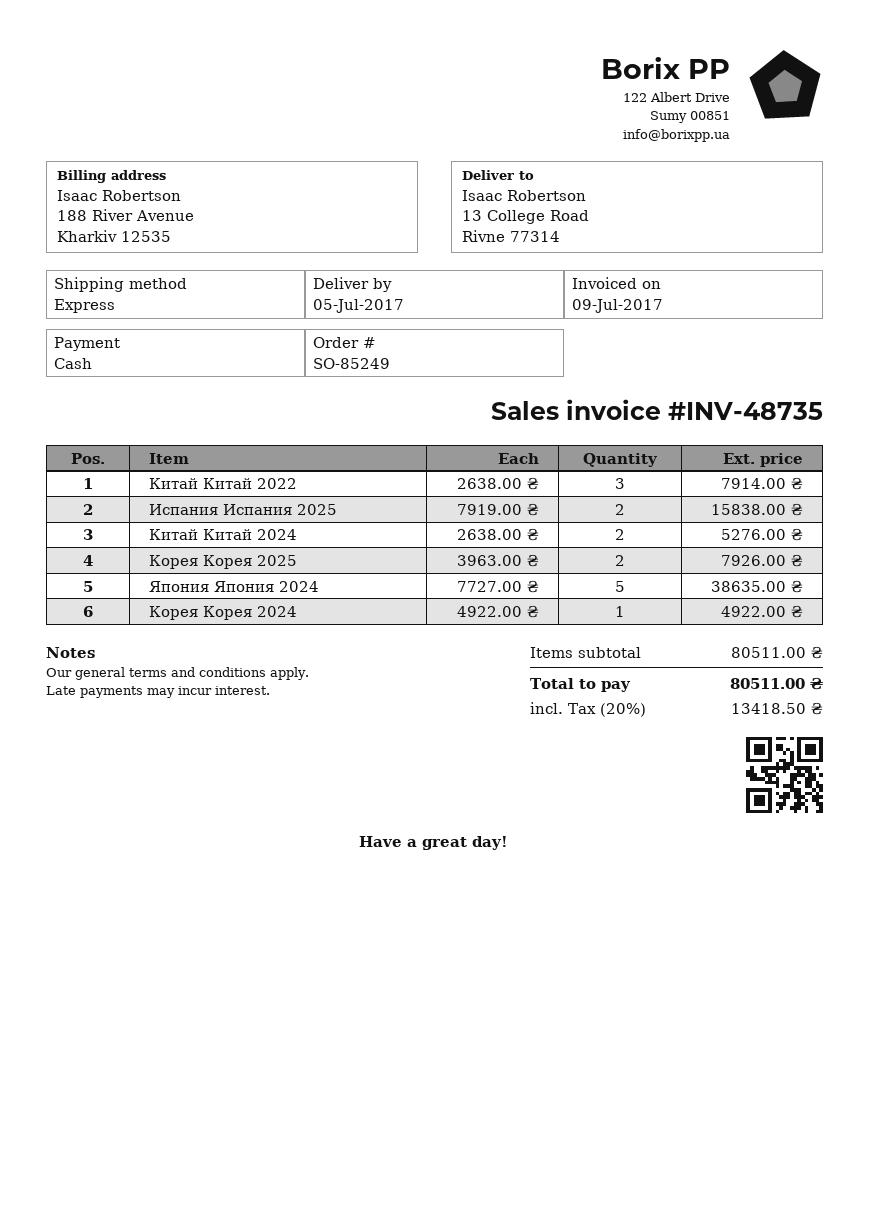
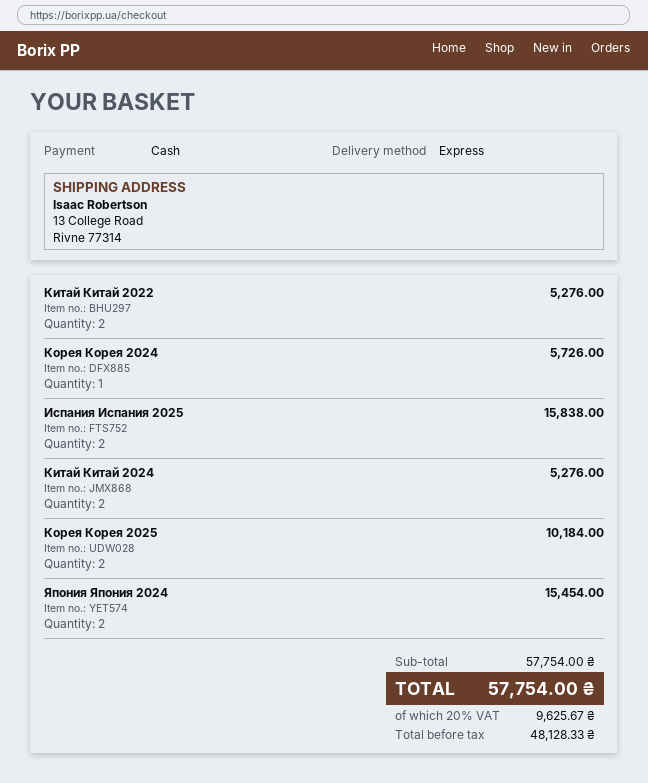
Китай Китай 2022: 3 for 7914.00 -> 2 for 5276.00
Корея Корея 2025: 2 for 7926.00 -> 2 for 10184.00
Япония Япония 2024: 5 for 38635.00 -> 2 for 15454.00
Корея Корея 2024: 1 for 4922.00 -> 1 for 5726.00
subtotal: 80511.00 -> 57754.00
tax: 20% = 13418.50 -> 20% = 9625.67
total: 80511.00 -> 57754.00

